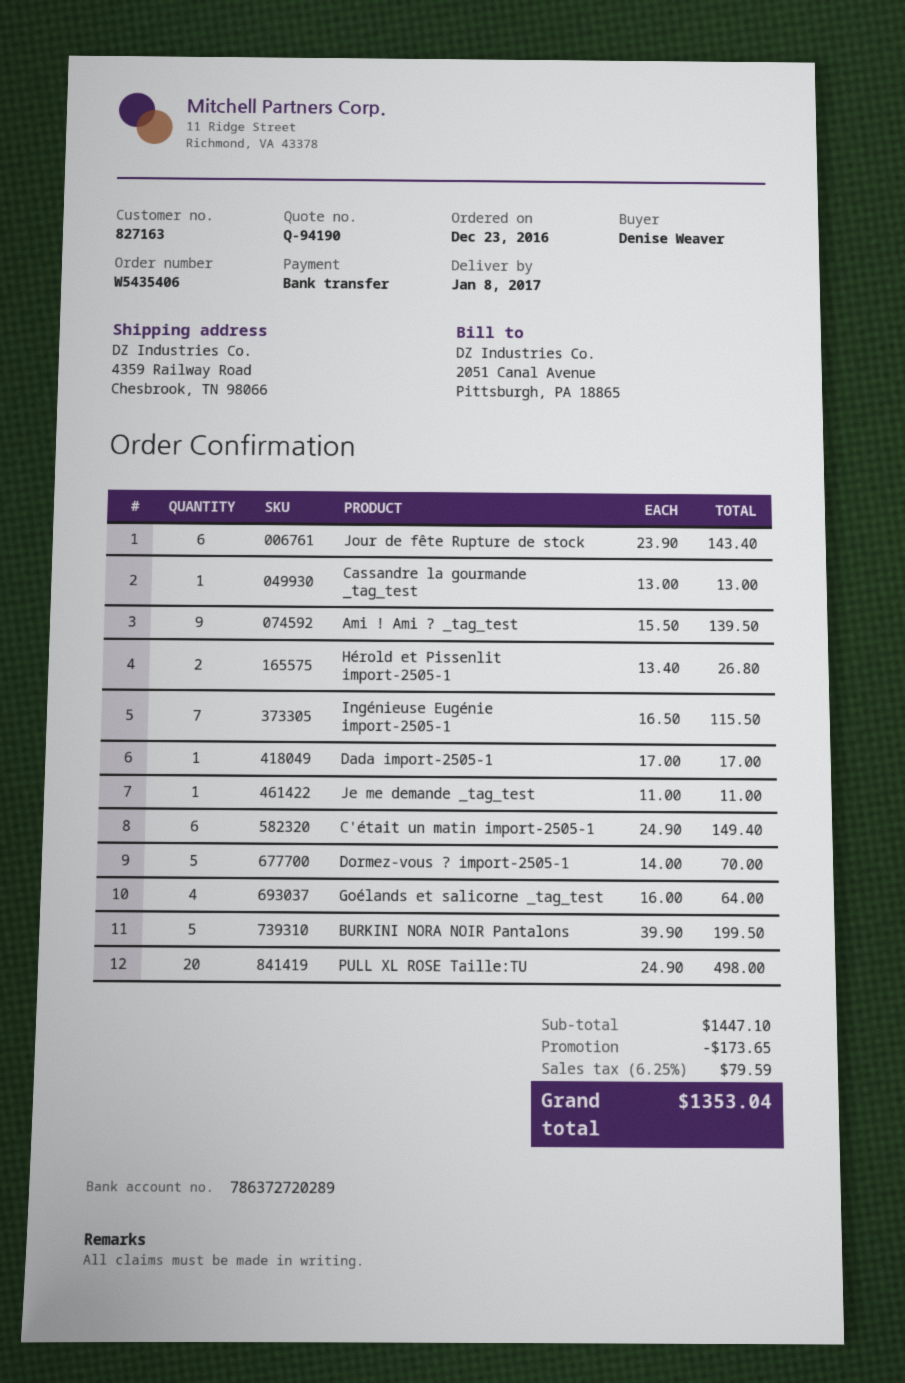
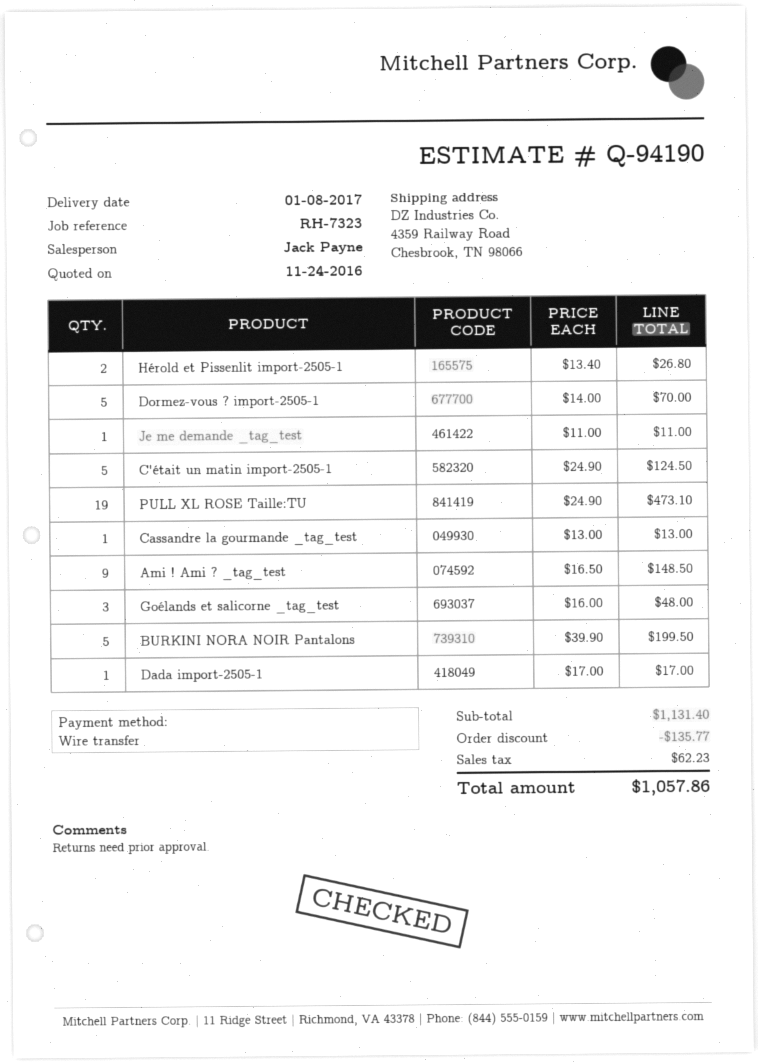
Jour de fête Rupture de stock: 6 x 23.90 = 143.40 -> none
Ami ! Ami ? _tag_test: 9 x 15.50 = 139.50 -> 9 x 16.50 = 148.50
Ingénieuse Eugénie import-2505-1: 7 x 16.50 = 115.50 -> none
C'était un matin import-2505-1: 6 x 24.90 = 149.40 -> 5 x 24.90 = 124.50
Goélands et salicorne _tag_test: 4 x 16.00 = 64.00 -> 3 x 16.00 = 48.00
PULL XL ROSE Taille:TU: 20 x 24.90 = 498.00 -> 19 x 24.90 = 473.10
subtotal: 1447.10 -> 1131.40
discount: 173.65 -> 135.77
tax: 79.59 -> 62.23
total: 1353.04 -> 1057.86

